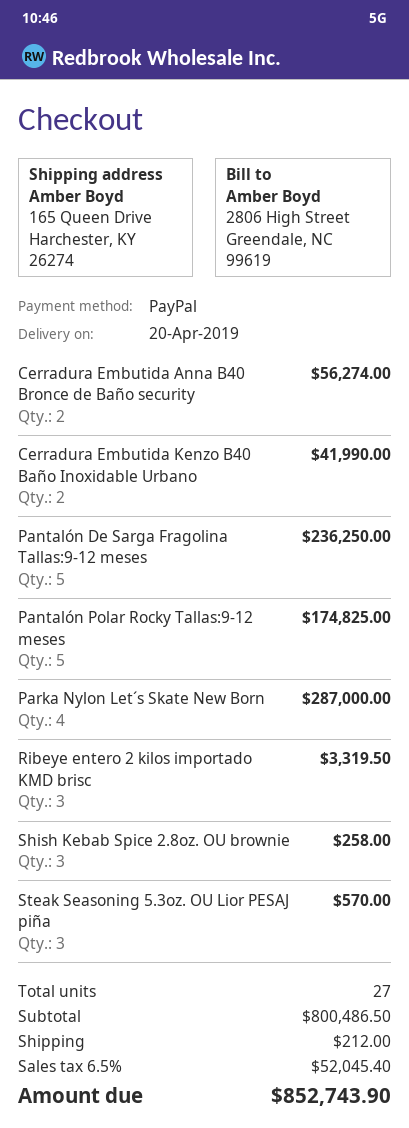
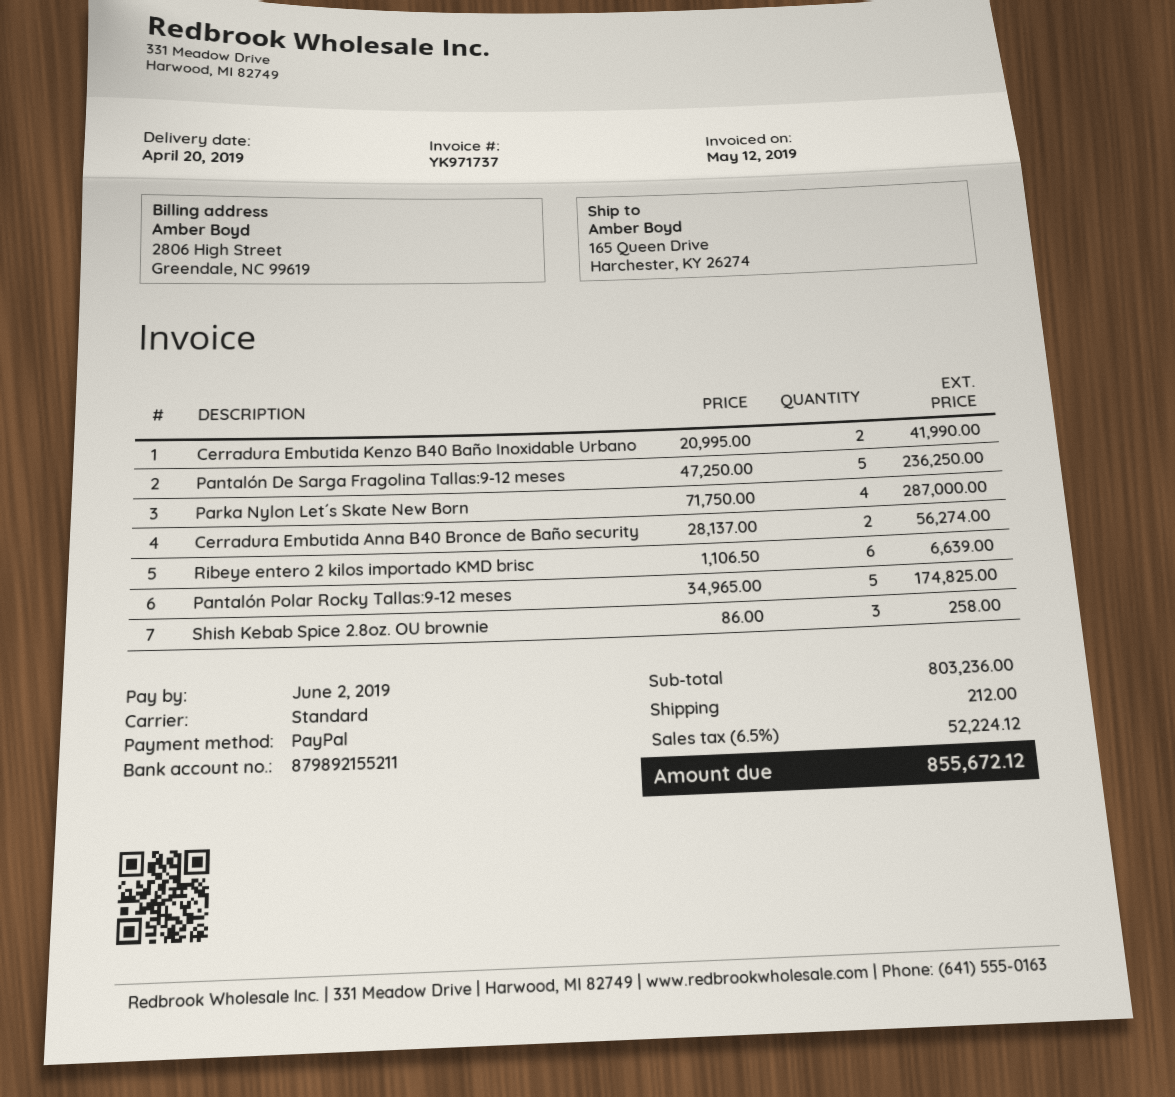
Ribeye entero 2 kilos importado KMD brisc: 3 for 3319.50 -> 6 for 6639.00
Steak Seasoning 5.3oz. OU Lior PESAJ piña: 3 for 570.00 -> none
subtotal: 800486.50 -> 803236.00
tax: 6.5% = 52045.40 -> 6.5% = 52224.12
total: 852743.90 -> 855672.12

